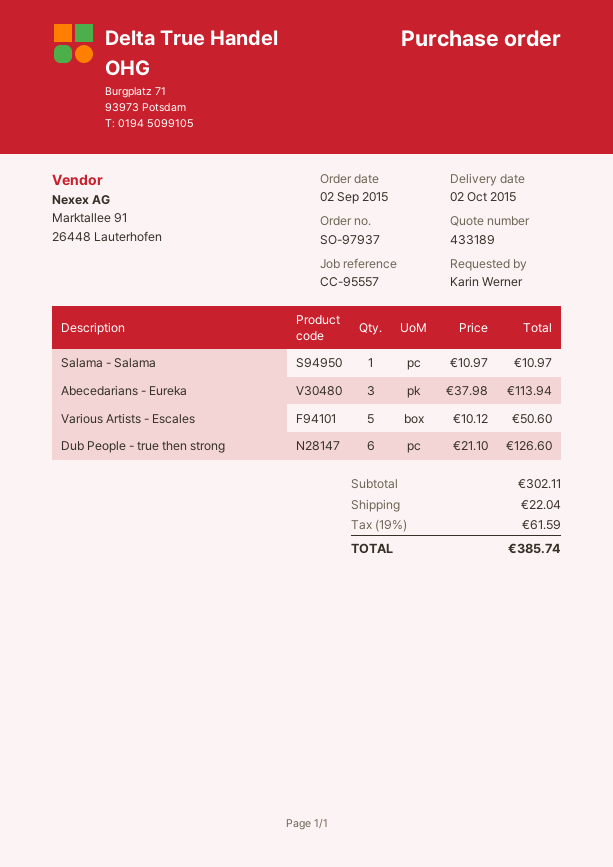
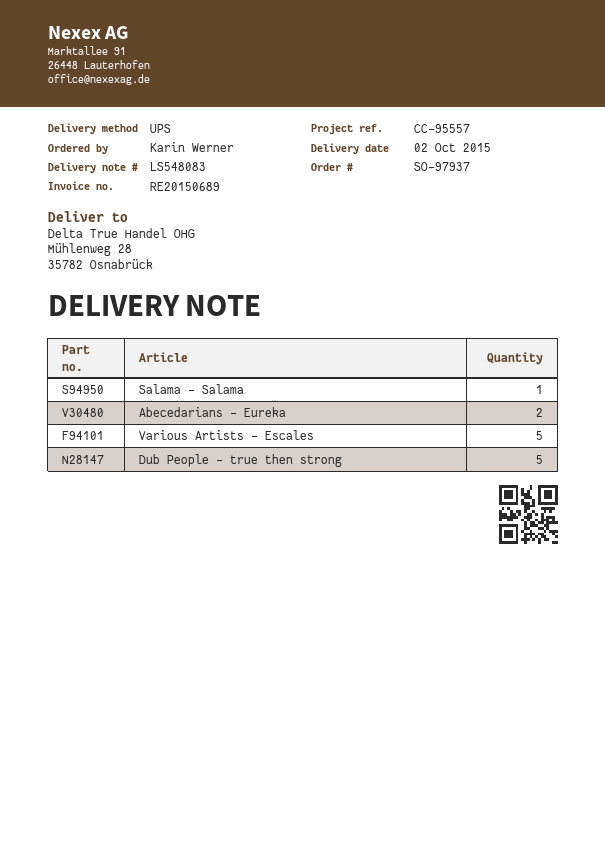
Abecedarians - Eureka: 3 -> 2
Dub People - true then strong: 6 -> 5

